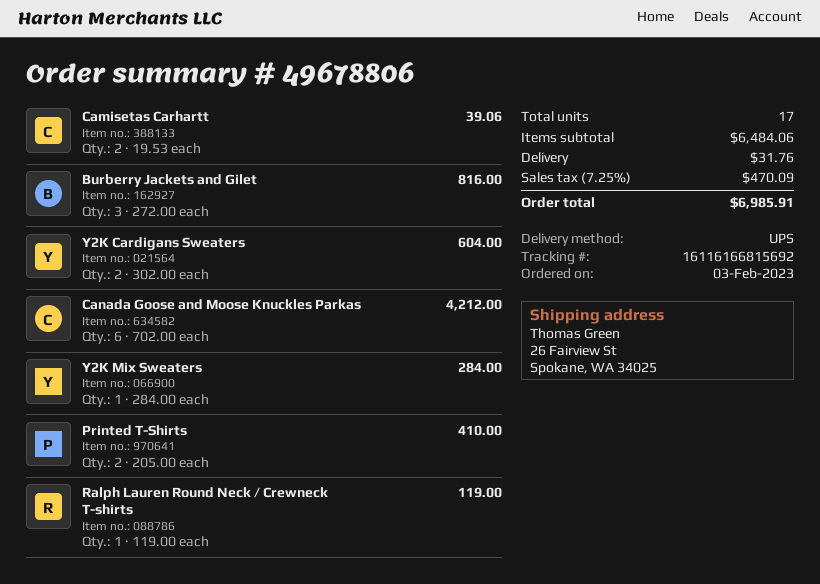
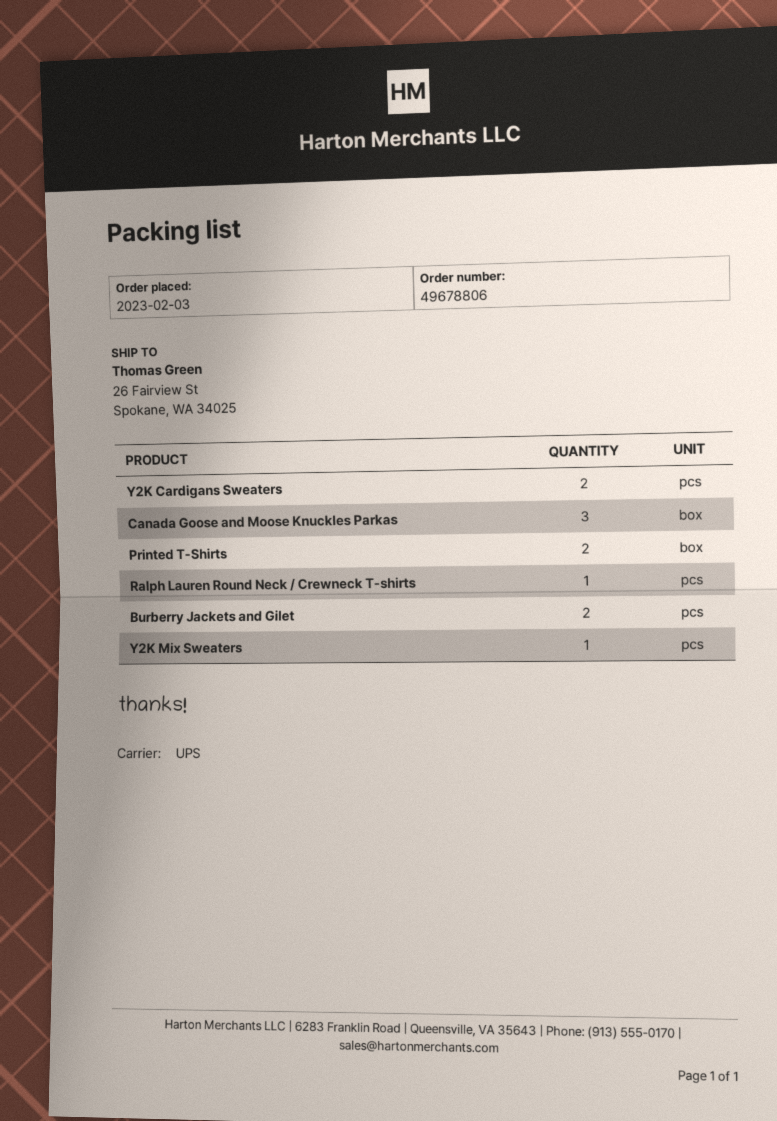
Camisetas Carhartt: 2 -> none
Burberry Jackets and Gilet: 3 -> 2
Canada Goose and Moose Knuckles Parkas: 6 -> 3

